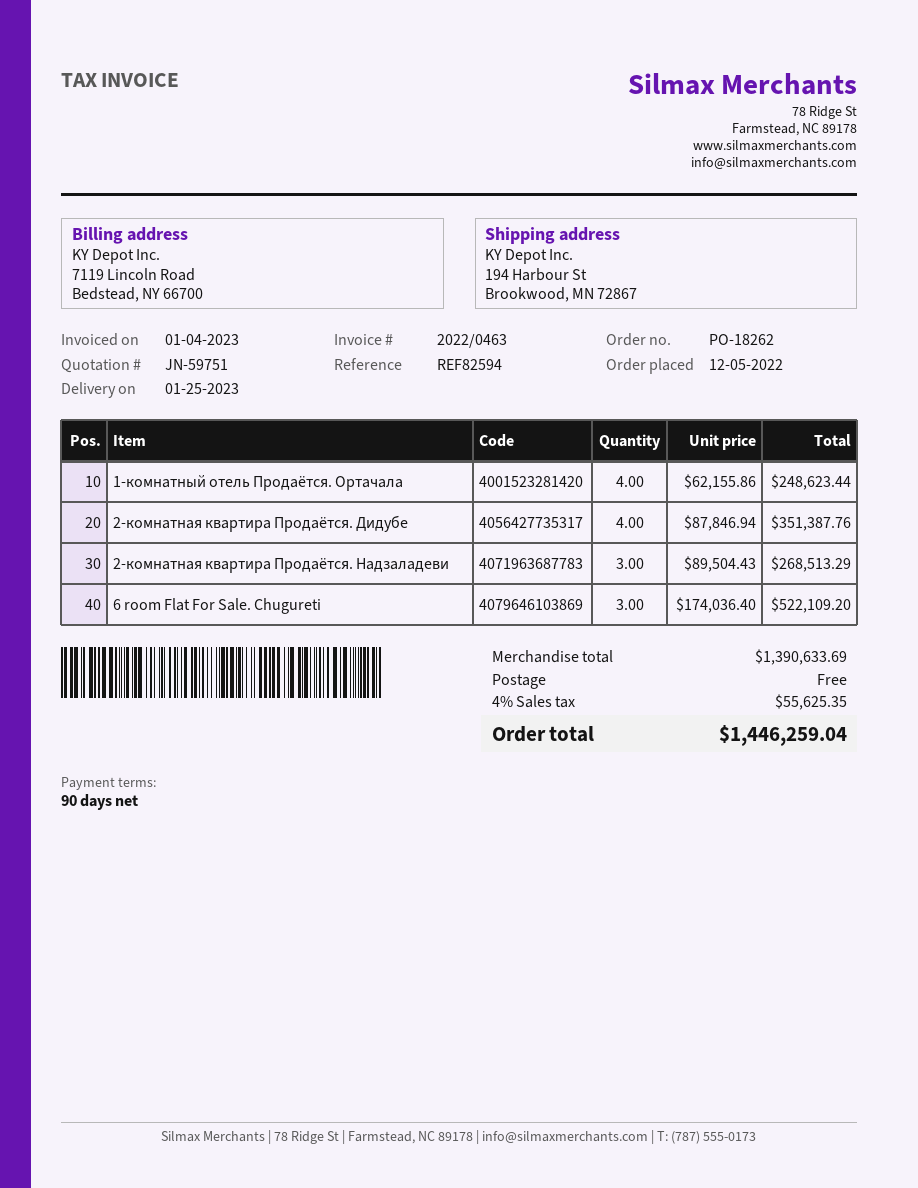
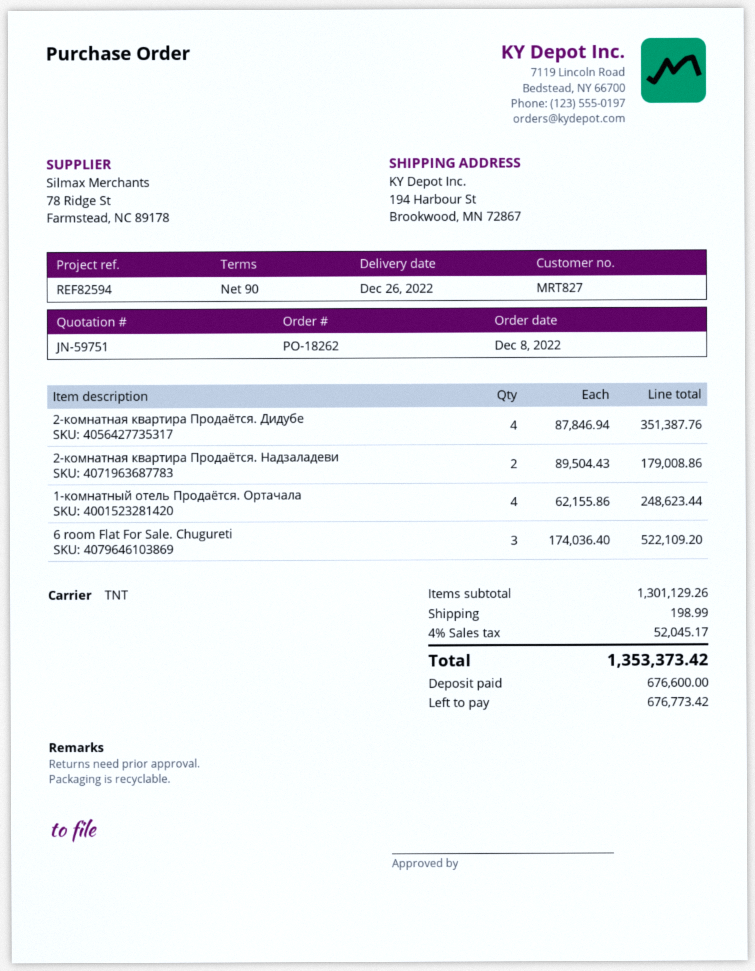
order date: 2022-12-05 -> 2022-12-08
delivery date: 2023-01-25 -> 2022-12-26
2-комнатная квартира Продаётся. Надзаладеви: 3 x 89504.43 = 268513.29 -> 2 x 89504.43 = 179008.86
subtotal: 1390633.69 -> 1301129.26
shipping: 0.00 -> 198.99
tax: 4% = 55625.35 -> 4% = 52045.17
total: 1446259.04 -> 1353373.42

